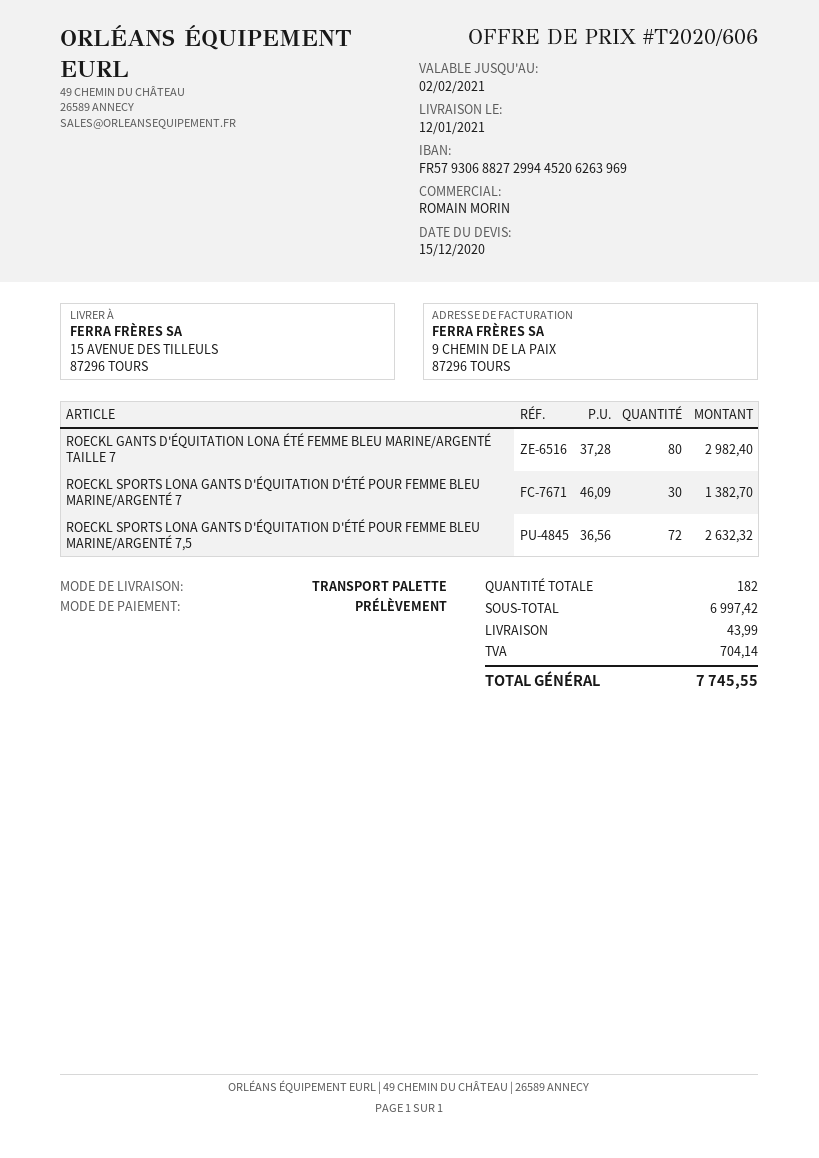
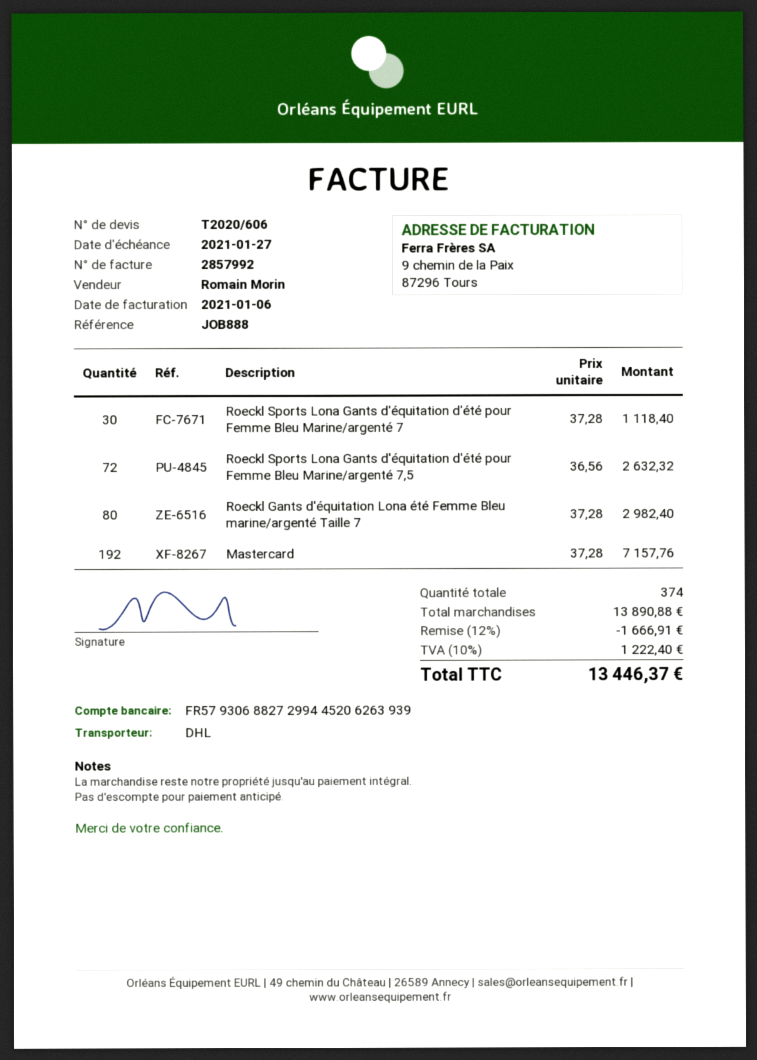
bank account: FR5793068827299445206263969 -> FR5793068827299445206263939
shipping method: pallet freight -> DHL
ROECKL SPORTS LONA GANTS D'ÉQUITATION D'ÉTÉ POUR FEMME BLEU MARINE/ARGENTÉ 7: 30 x 46.09 = 1382.70 -> 30 x 37.28 = 1118.40
Mastercard: none -> 192 x 37.28 = 7157.76
total quantity: 182 -> 374
subtotal: 6997.42 -> 13890.88
discount: none -> 12% = 1666.91
shipping: 43.99 -> none
tax: 704.14 -> 1222.40
total: 7745.55 -> 13446.37

